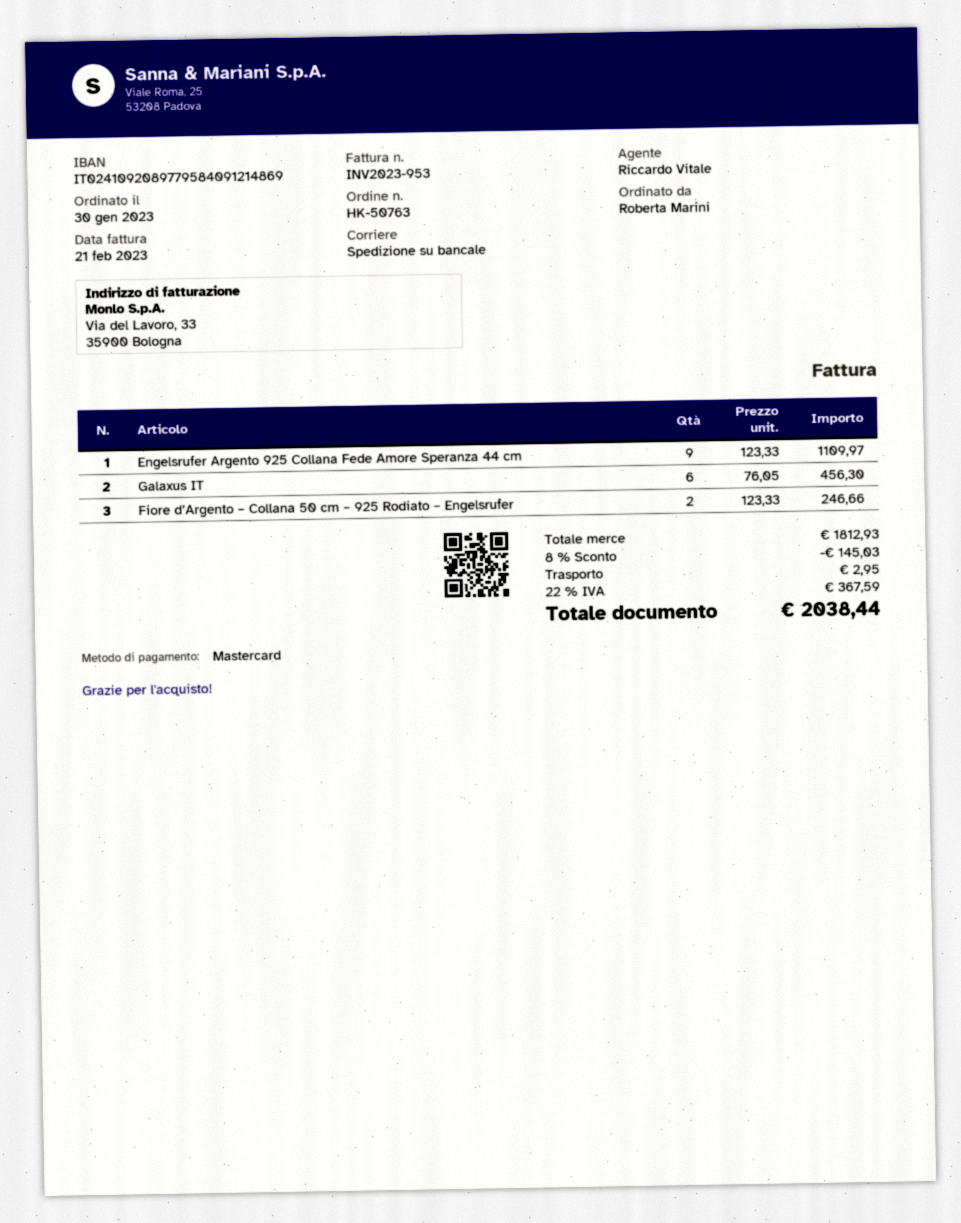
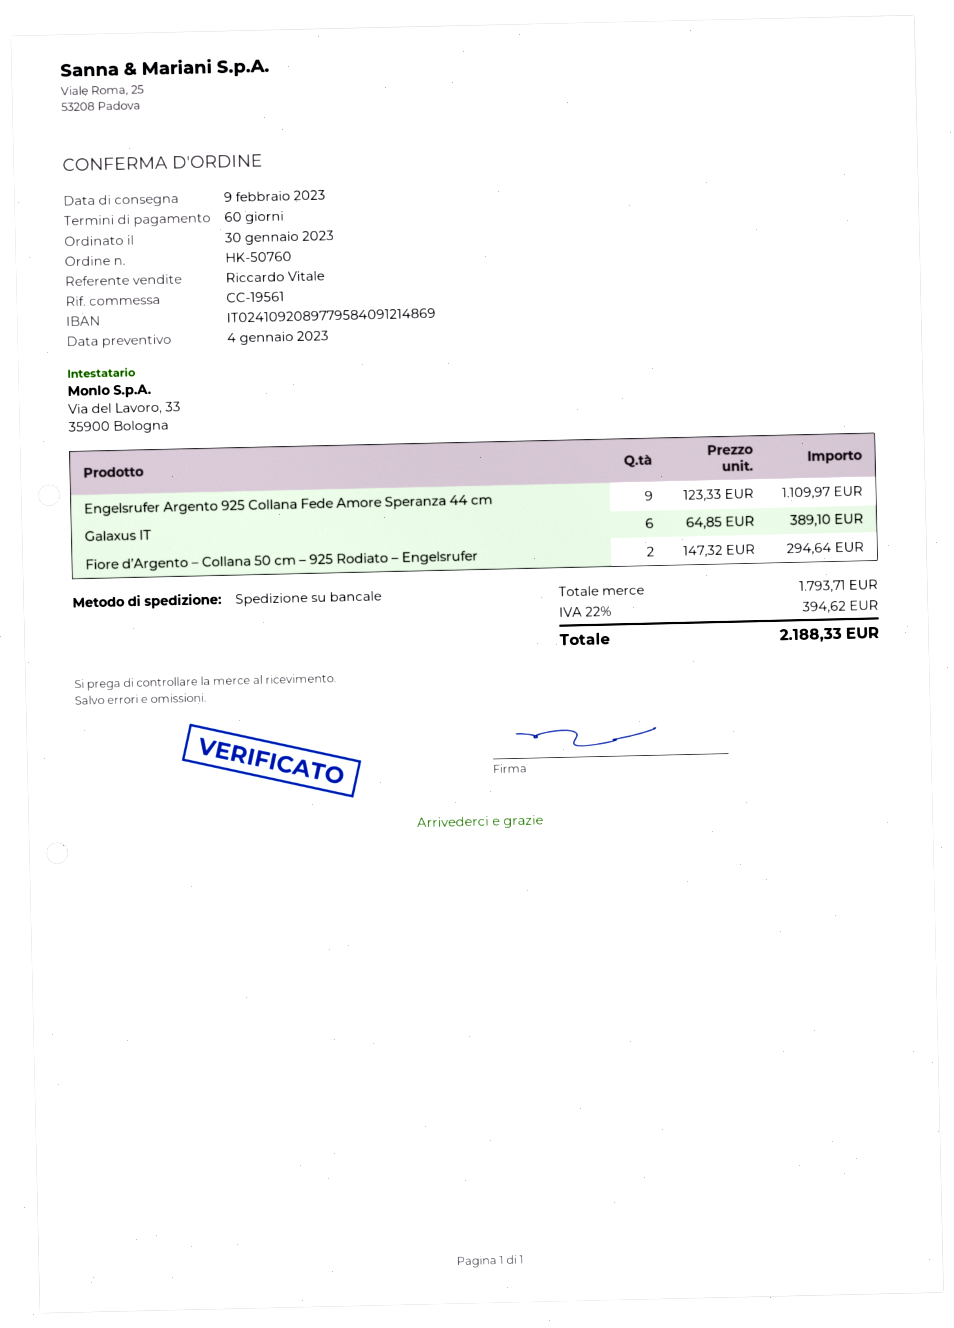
order number: HK-50763 -> HK-50760
Galaxus IT: 6 x 76.05 = 456.30 -> 6 x 64.85 = 389.10
Fiore d’Argento – Collana 50 cm – 925 Rodiato – Engelsrufer: 2 x 123.33 = 246.66 -> 2 x 147.32 = 294.64
subtotal: 1812.93 -> 1793.71
discount: 8% = 145.03 -> none
shipping: 2.95 -> none
tax: 22% = 367.59 -> 22% = 394.62
total: 2038.44 -> 2188.33

